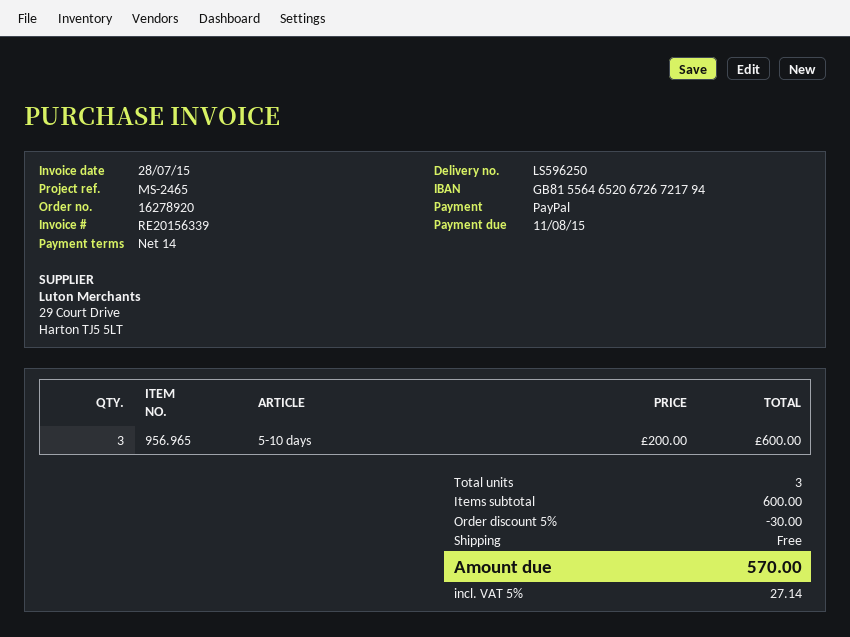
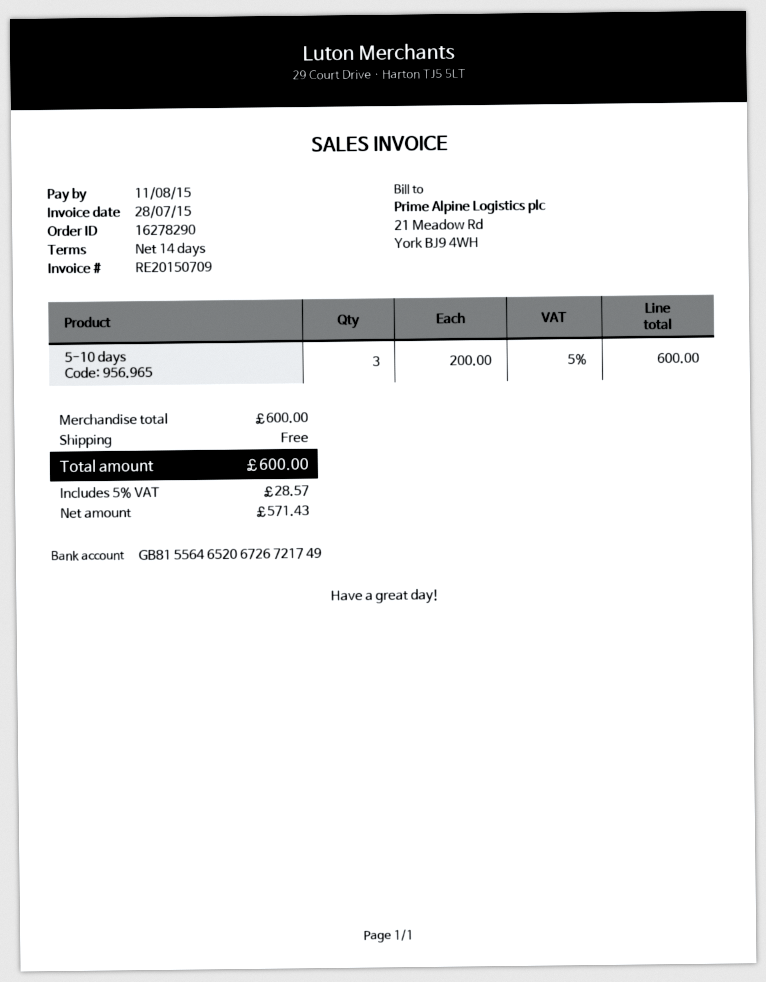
order number: 16278920 -> 16278290
invoice number: RE20156339 -> RE20150709
bank account: GB81556465206726721794 -> GB81556465206726721749
discount: 5% = 30.00 -> none
tax: 5% = 27.14 -> 5% = 28.57
total: 570.00 -> 600.00

